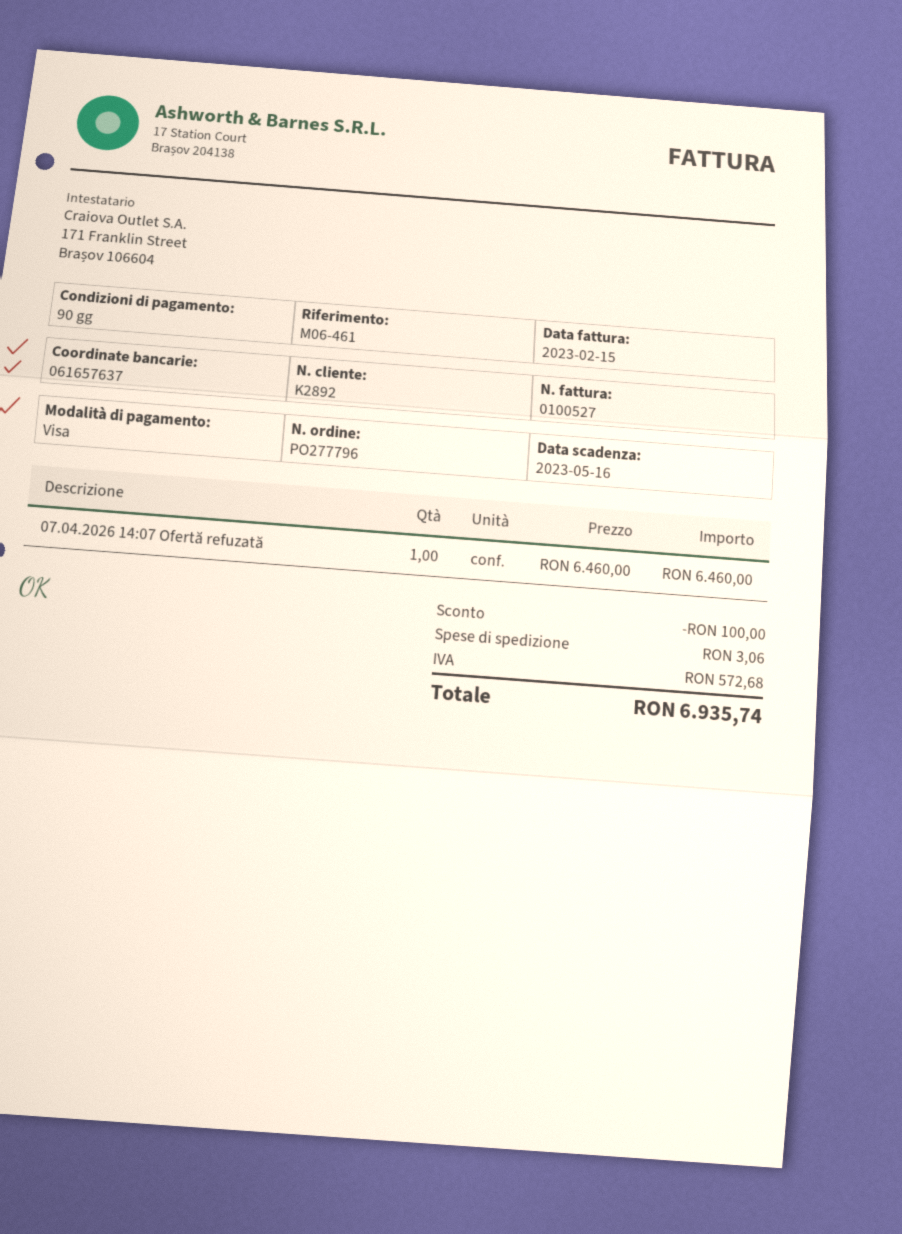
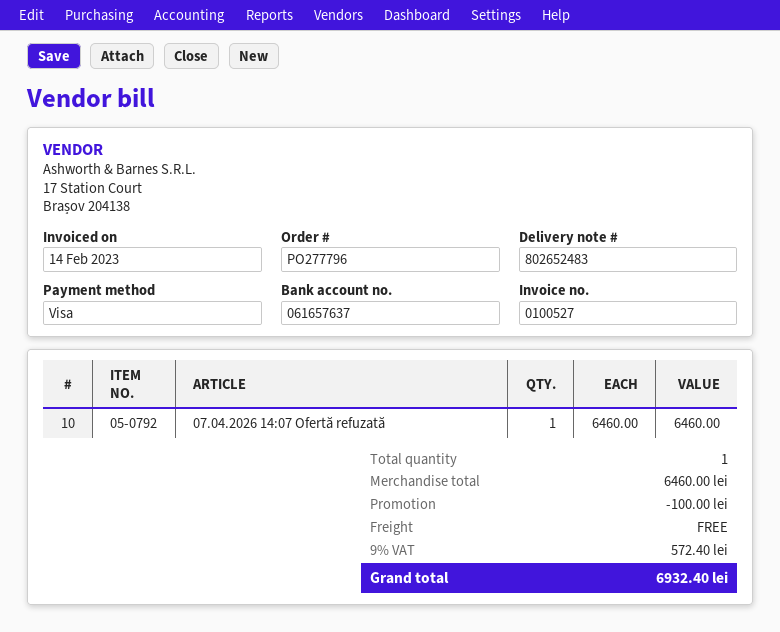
invoice date: 2023-02-15 -> 2023-02-14
shipping: 3.06 -> 0.00
tax: 572.68 -> 572.40
total: 6935.74 -> 6932.40

